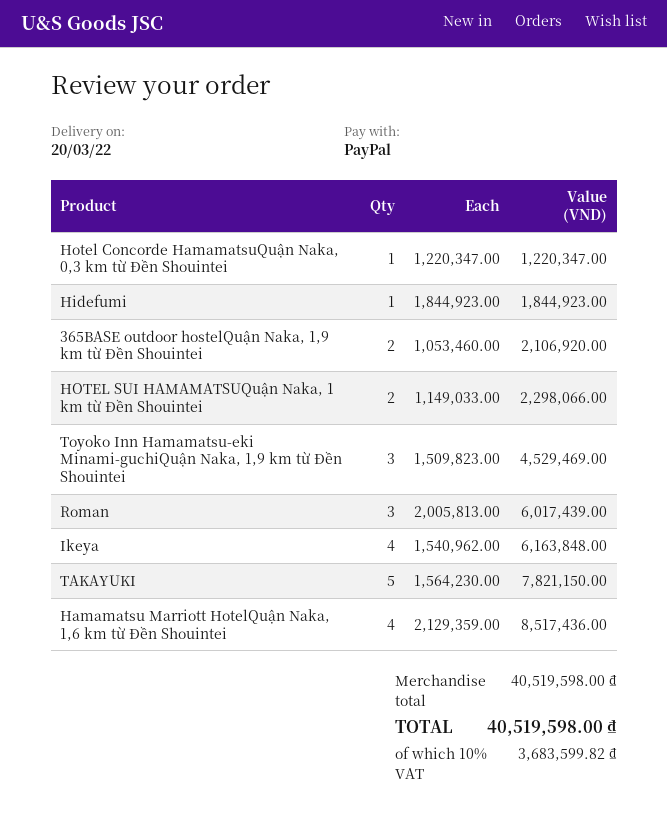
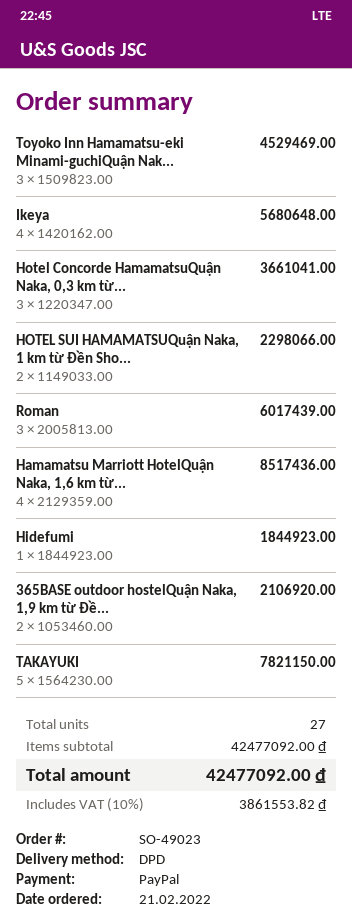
Hotel Concorde HamamatsuQuận Naka, 0,3 km từ Đền Shouintei: 1 x 1220347.00 = 1220347.00 -> 3 x 1220347.00 = 3661041.00
Ikeya: 4 x 1540962.00 = 6163848.00 -> 4 x 1420162.00 = 5680648.00
subtotal: 40519598.00 -> 42477092.00
tax: 10% = 3683599.82 -> 10% = 3861553.82
total: 40519598.00 -> 42477092.00

